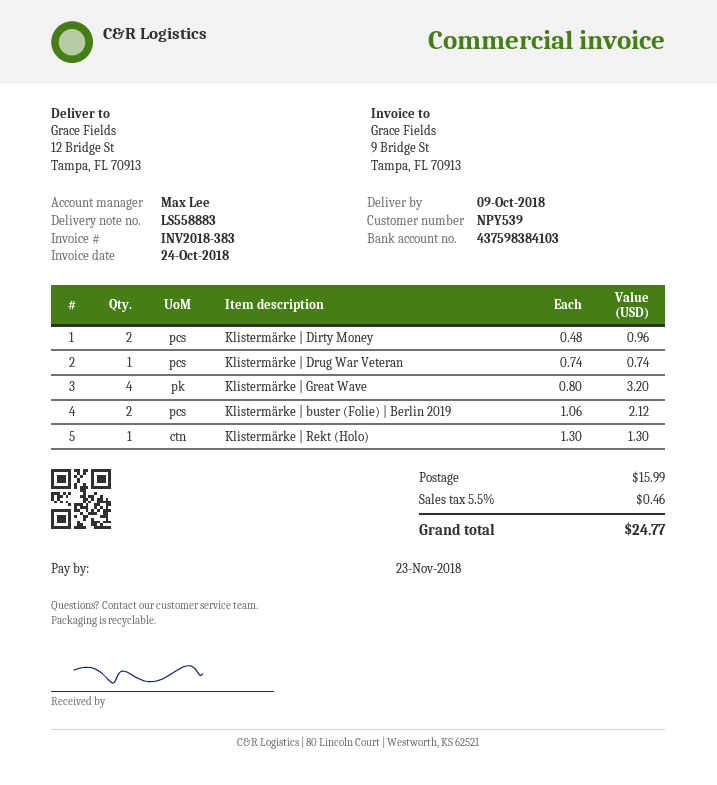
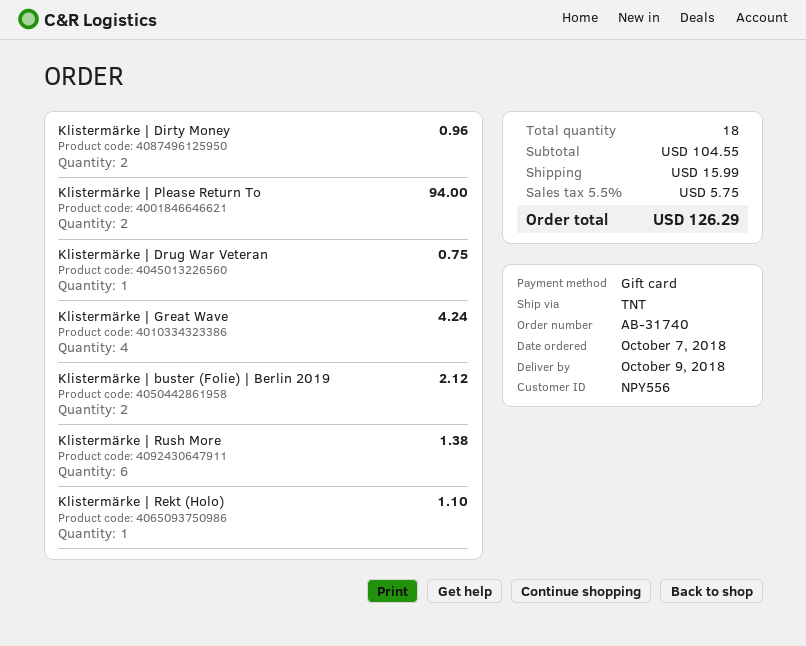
customer number: NPY539 -> NPY556
Klistermärke | Drug War Veteran: 1 for 0.74 -> 1 for 0.75
Klistermärke | Great Wave: 4 for 3.20 -> 4 for 4.24
Klistermärke | Rekt (Holo): 1 for 1.30 -> 1 for 1.10
Klistermärke | Please Return To: none -> 2 for 94.00
Klistermärke | Rush More: none -> 6 for 1.38
tax: 5.5% = 0.46 -> 5.5% = 5.75
total: 24.77 -> 126.29

